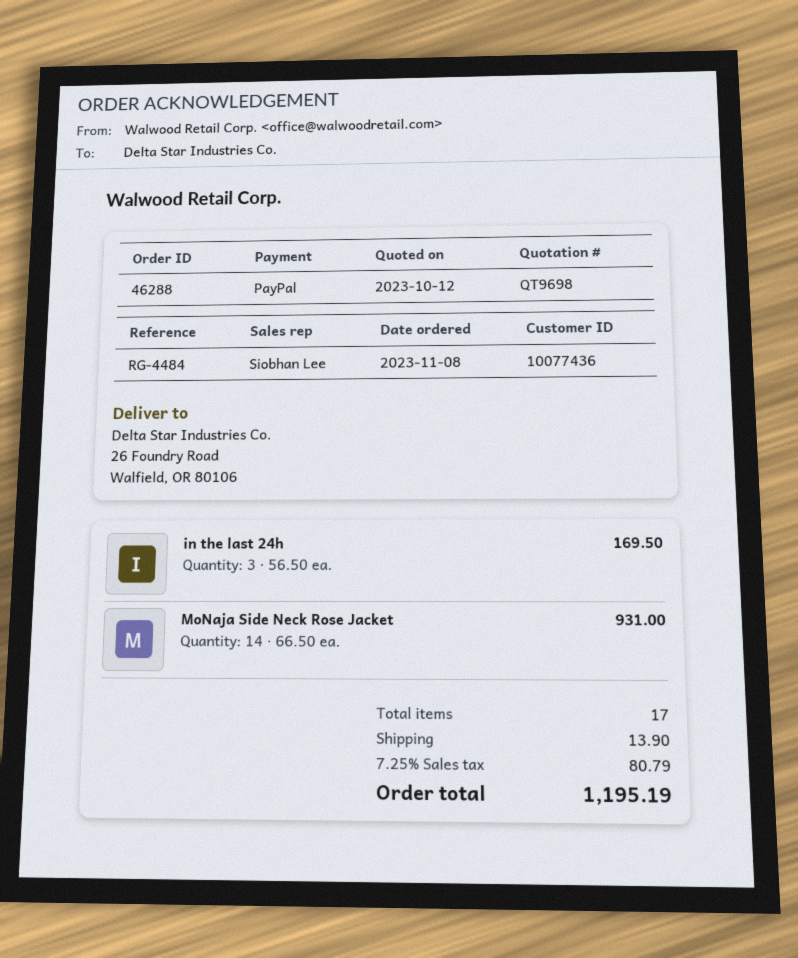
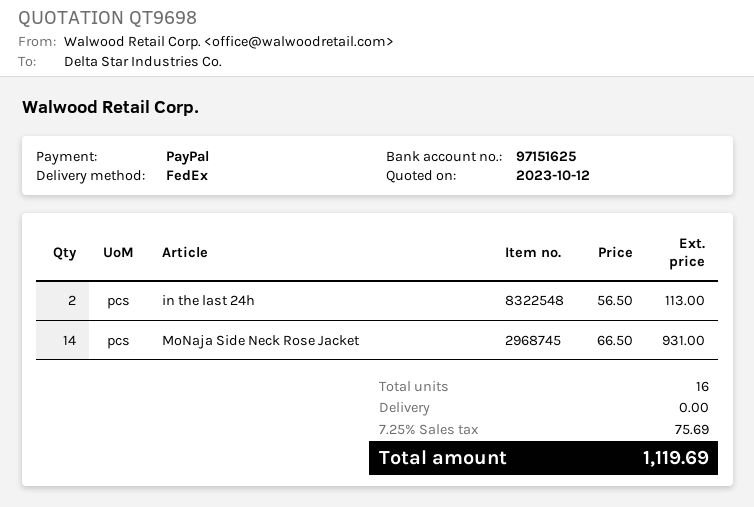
in the last 24h: 3 x 56.50 = 169.50 -> 2 x 56.50 = 113.00
total quantity: 17 -> 16
shipping: 13.90 -> 0.00
tax: 7.25% = 80.79 -> 7.25% = 75.69
total: 1195.19 -> 1119.69

